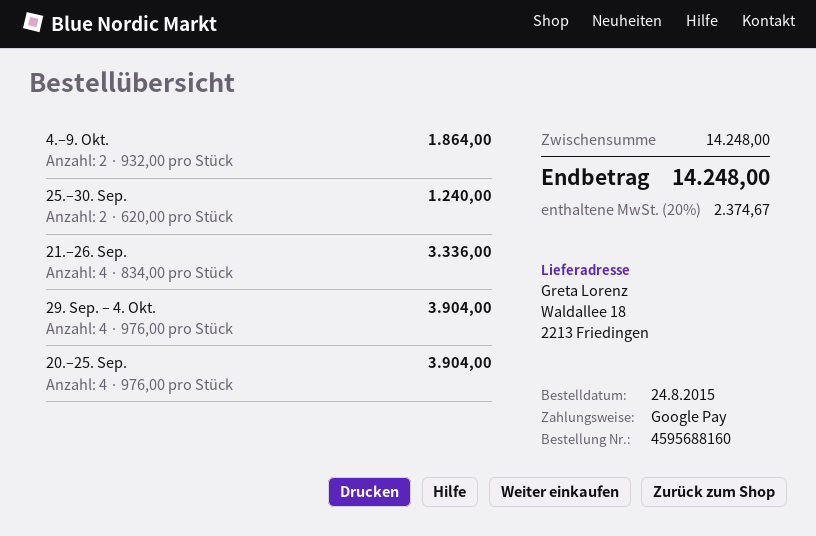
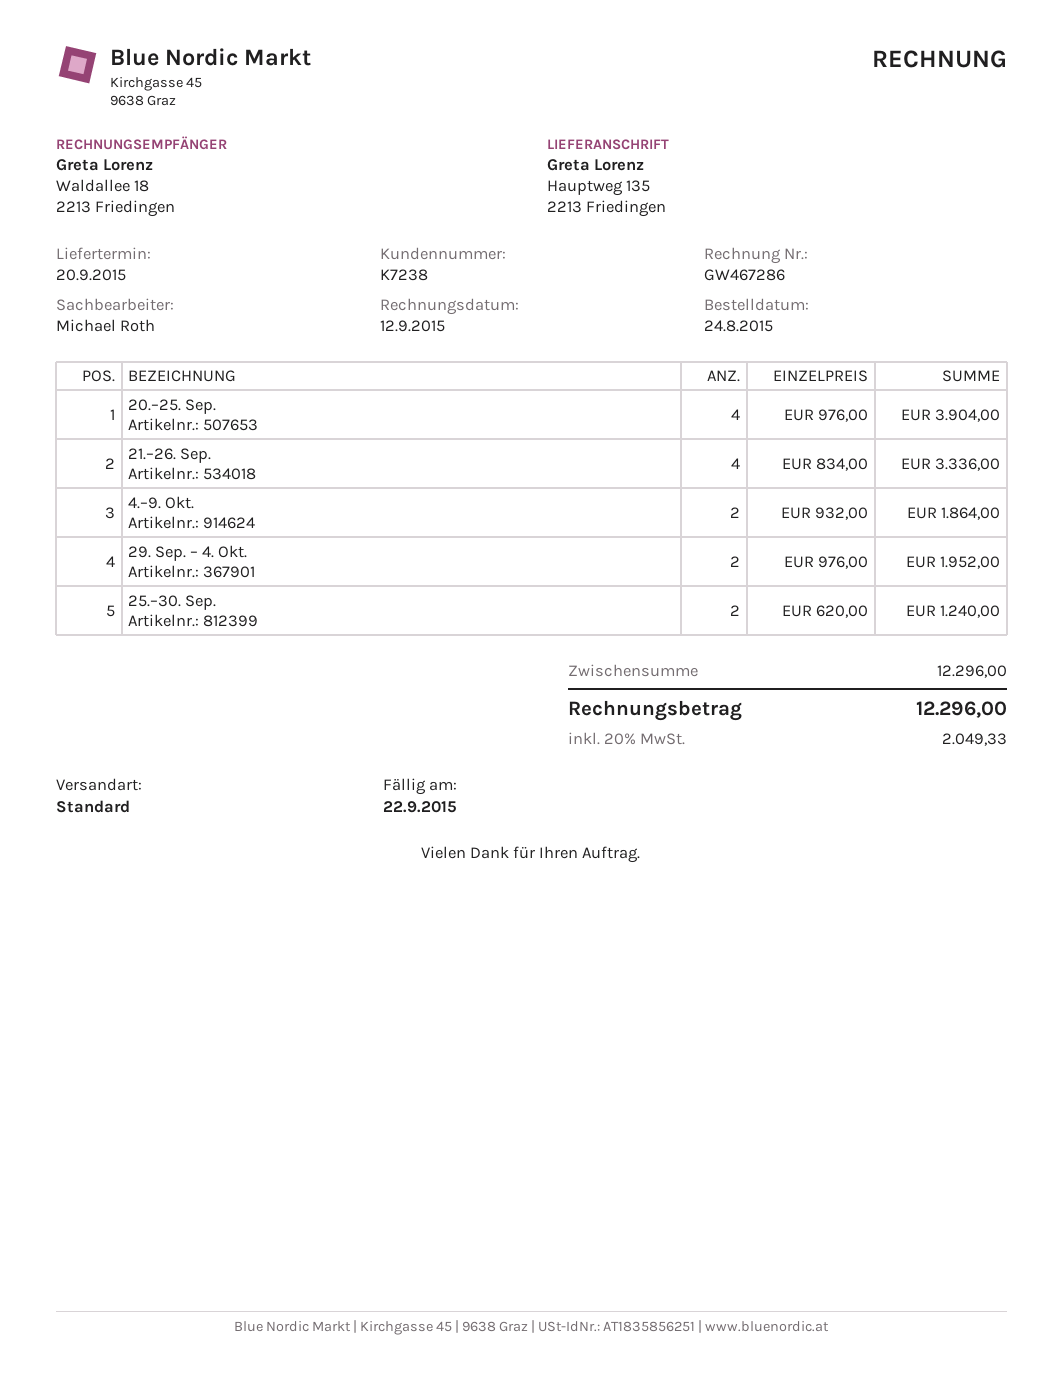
ship to: Waldallee 18, 2213 Friedingen -> Hauptweg 135, 2213 Friedingen
29. Sep. – 4. Okt.: 4 x 976.00 = 3904.00 -> 2 x 976.00 = 1952.00
subtotal: 14248.00 -> 12296.00
tax: 20% = 2374.67 -> 20% = 2049.33
total: 14248.00 -> 12296.00

